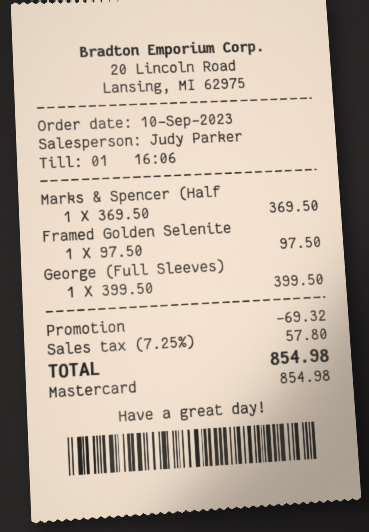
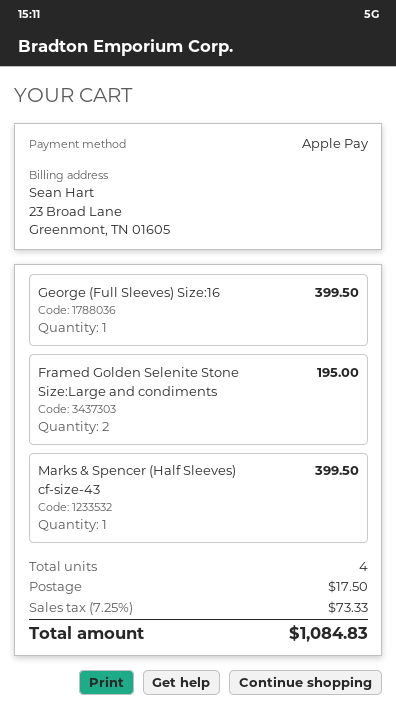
payment method: Mastercard -> Apple Pay
Marks & Spencer (Half: 1 for 369.50 -> 1 for 399.50
Framed Golden Selenite: 1 for 97.50 -> 2 for 195.00
discount: 69.32 -> none
shipping: none -> 17.50
tax: 7.25% = 57.80 -> 7.25% = 73.33
total: 854.98 -> 1084.83

